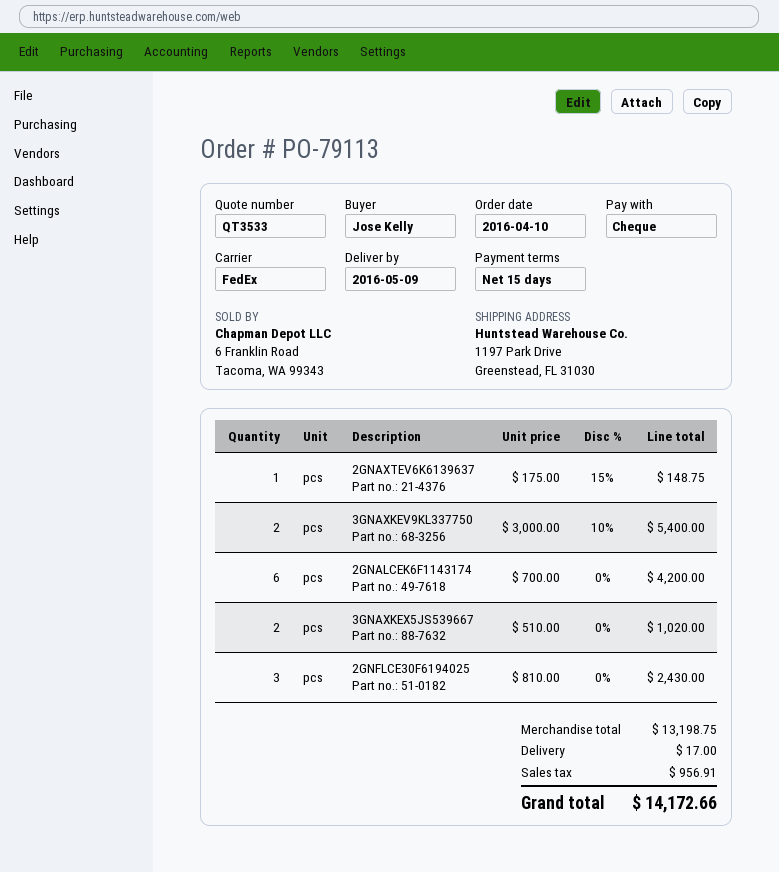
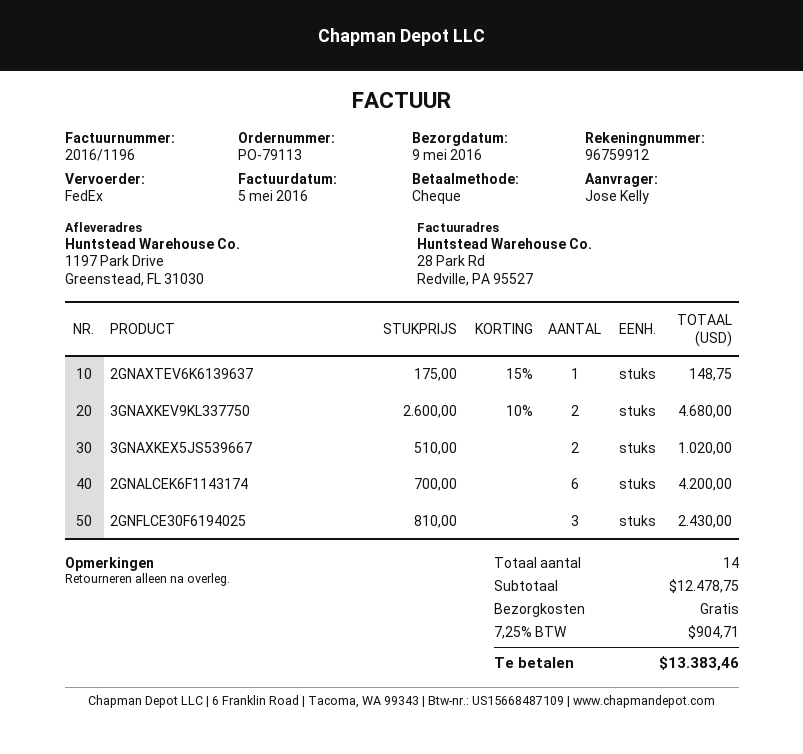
3GNAXKEV9KL337750: 2 x 3000.00 - 10% = 5400.00 -> 2 x 2600.00 - 10% = 4680.00
subtotal: 13198.75 -> 12478.75
shipping: 17.00 -> 0.00
tax: 956.91 -> 904.71
total: 14172.66 -> 13383.46

